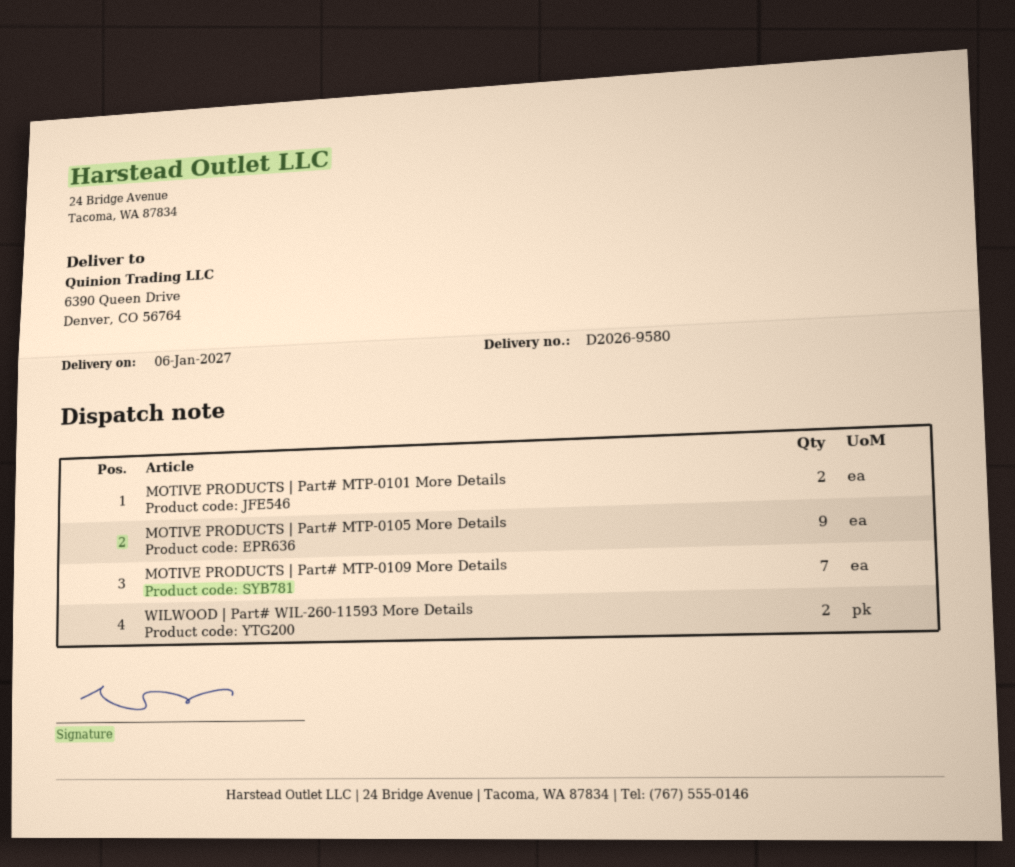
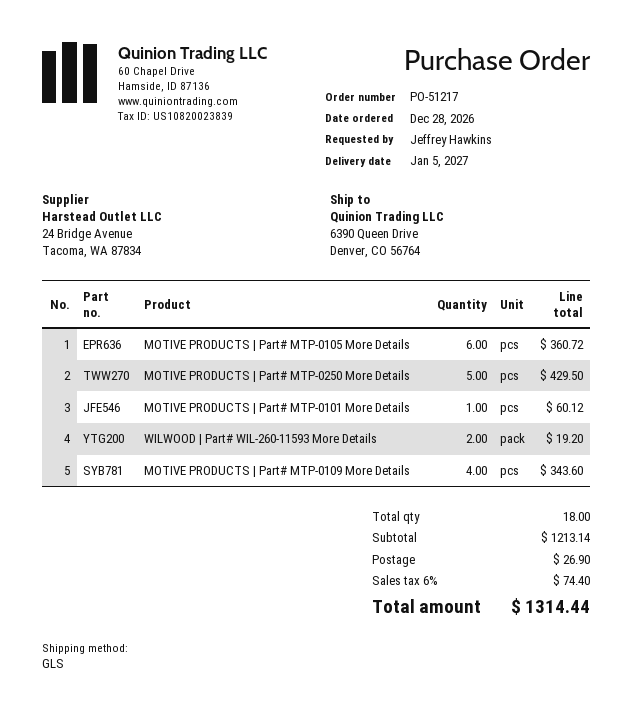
delivery date: 2027-01-06 -> 2027-01-05
MOTIVE PRODUCTS | Part# MTP-0101 More Details: 2 -> 1
MOTIVE PRODUCTS | Part# MTP-0105 More Details: 9 -> 6
MOTIVE PRODUCTS | Part# MTP-0109 More Details: 7 -> 4
MOTIVE PRODUCTS | Part# MTP-0250 More Details: none -> 5

